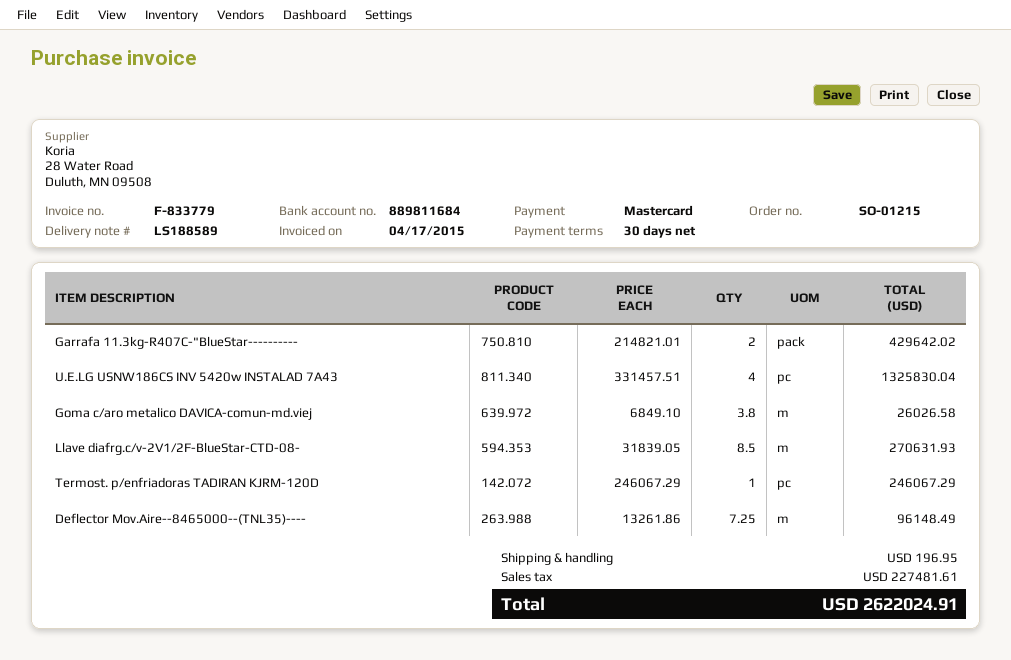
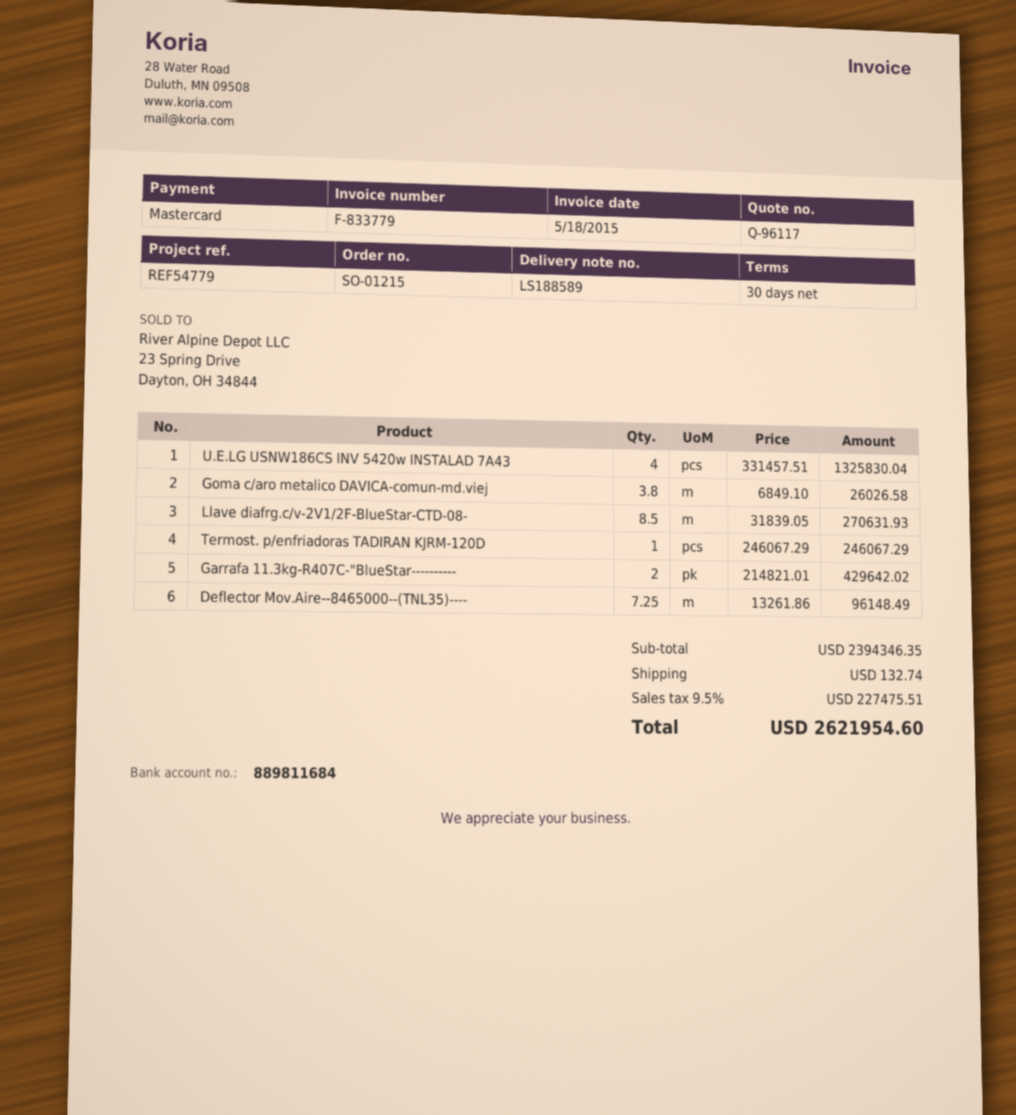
invoice date: 2015-04-17 -> 2015-05-18
shipping: 196.95 -> 132.74
tax: 227481.61 -> 227475.51
total: 2622024.91 -> 2621954.60

